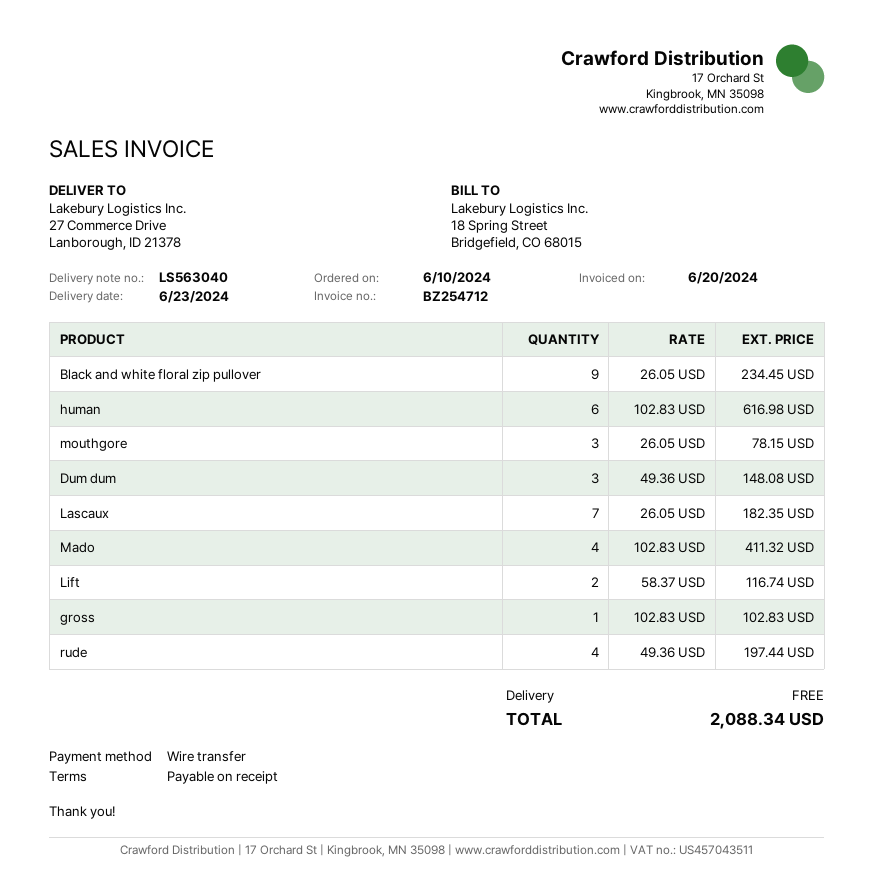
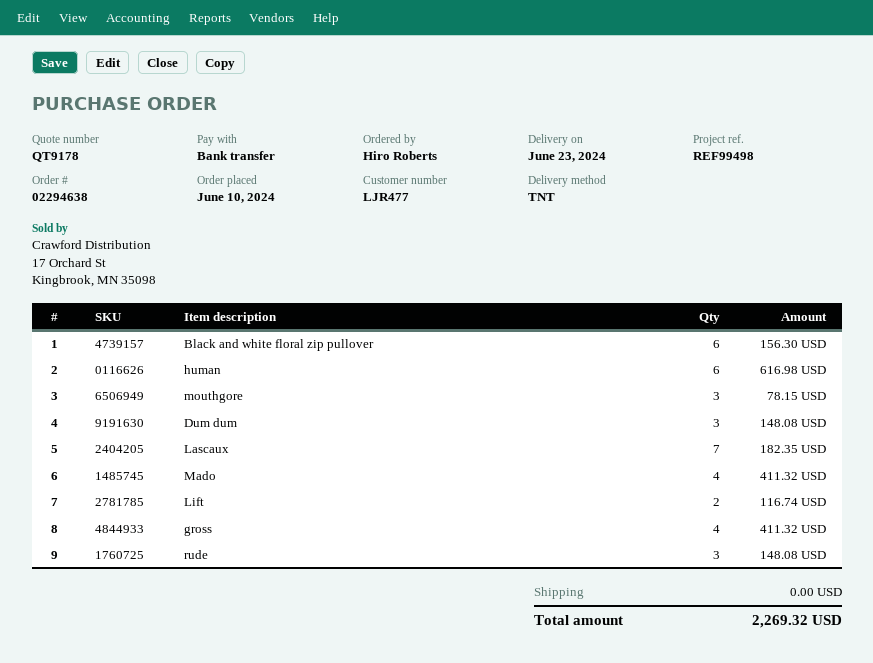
Black and white floral zip pullover: 9 for 234.45 -> 6 for 156.30
gross: 1 for 102.83 -> 4 for 411.32
rude: 4 for 197.44 -> 3 for 148.08
total: 2088.34 -> 2269.32

